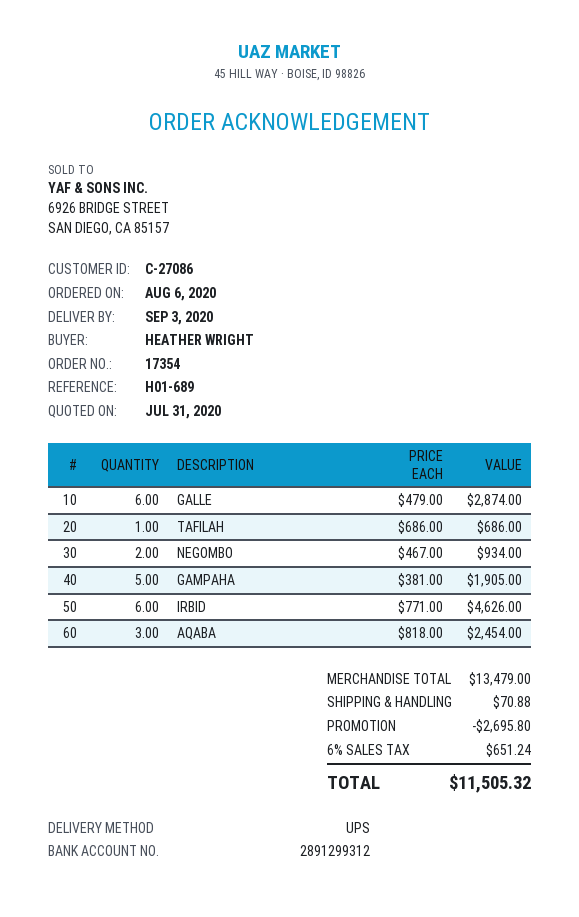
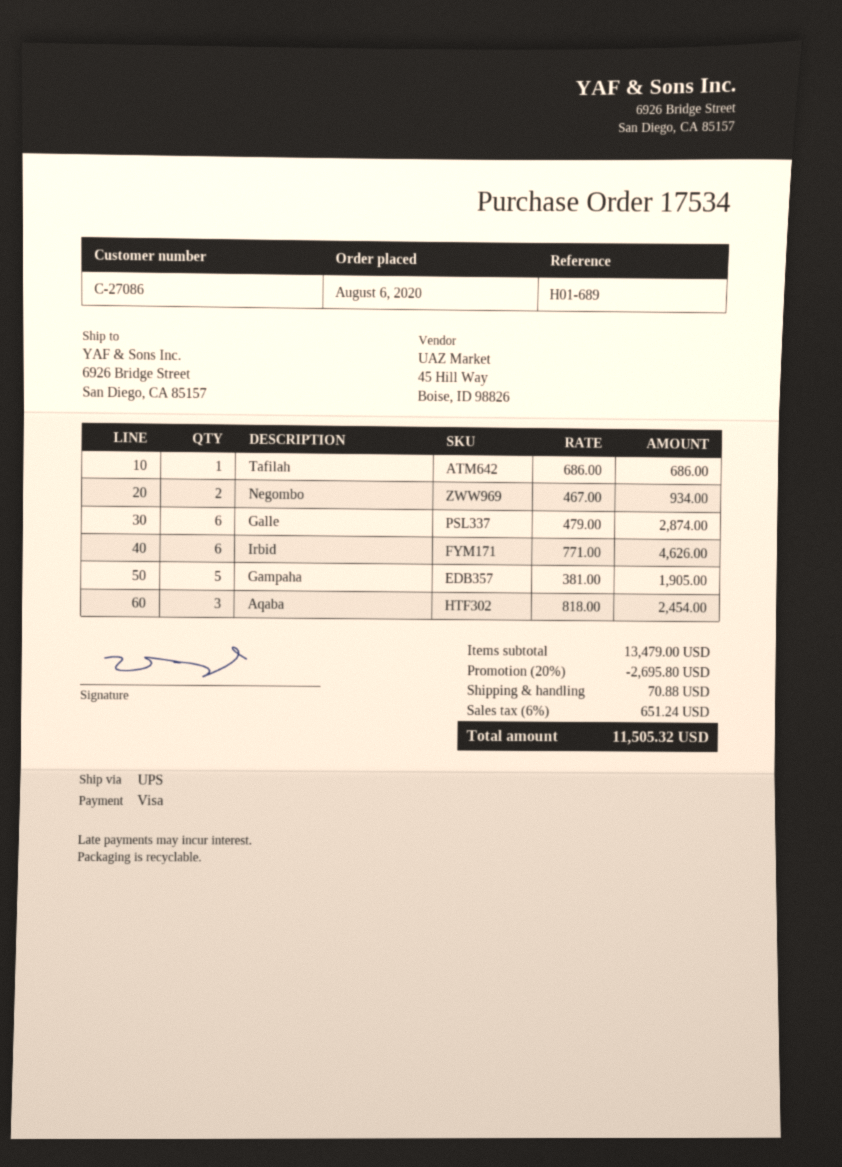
order number: 17354 -> 17534

